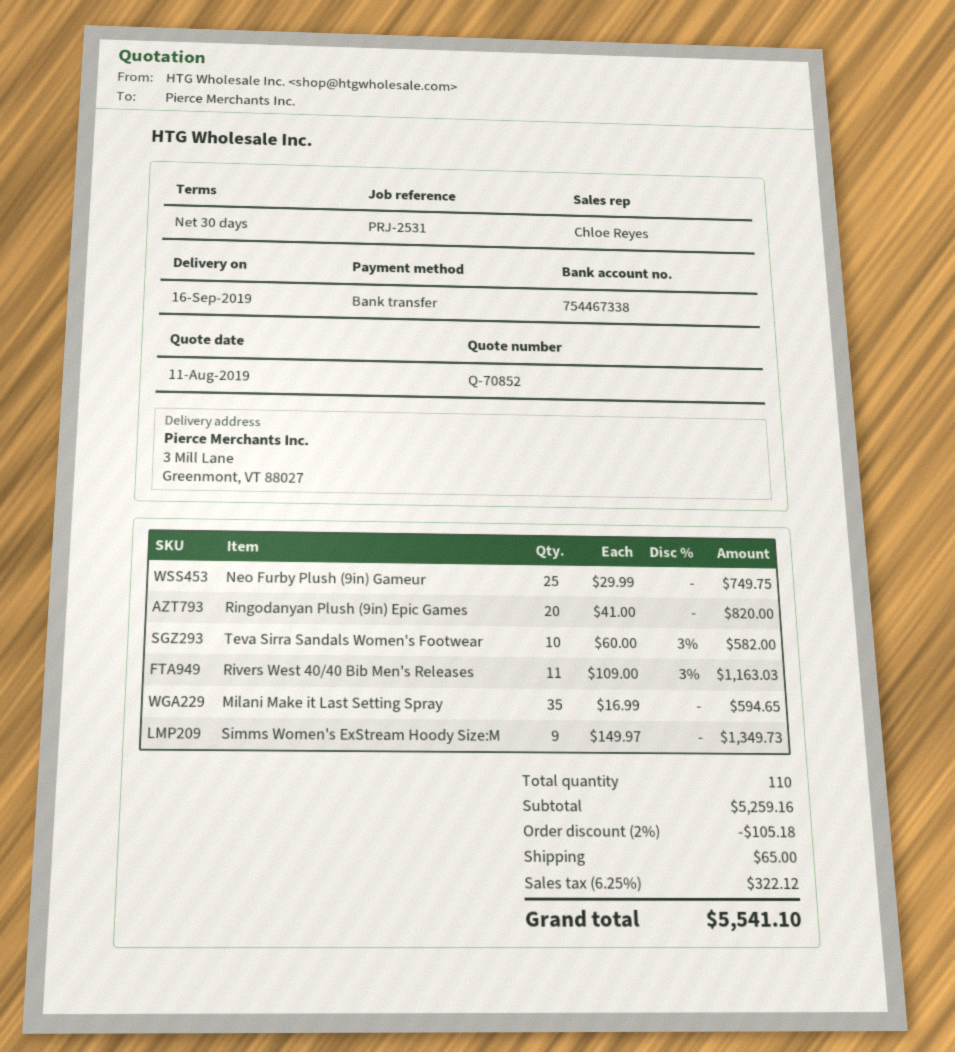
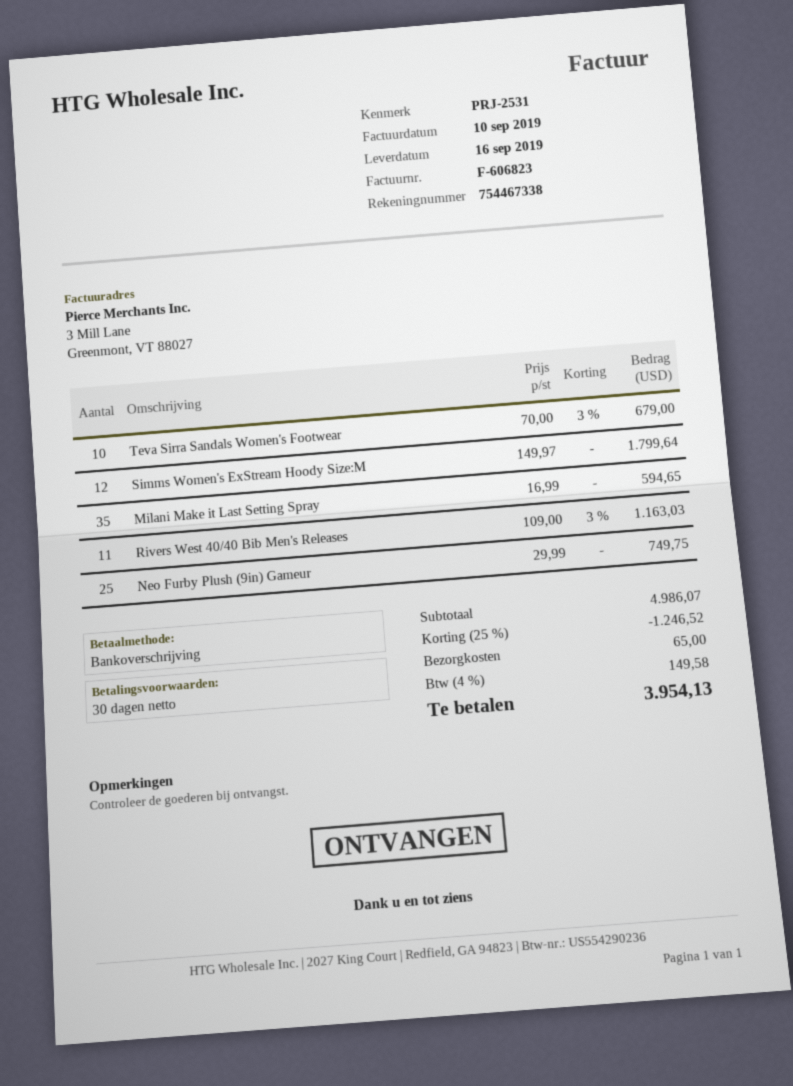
Ringodanyan Plush (9in) Epic Games: 20 x 41.00 = 820.00 -> none
Teva Sirra Sandals Women's Footwear: 10 x 60.00 - 3% = 582.00 -> 10 x 70.00 - 3% = 679.00
Simms Women's ExStream Hoody Size:M: 9 x 149.97 = 1349.73 -> 12 x 149.97 = 1799.64
subtotal: 5259.16 -> 4986.07
discount: 2% = 105.18 -> 25% = 1246.52
tax: 6.25% = 322.12 -> 4% = 149.58
total: 5541.10 -> 3954.13

